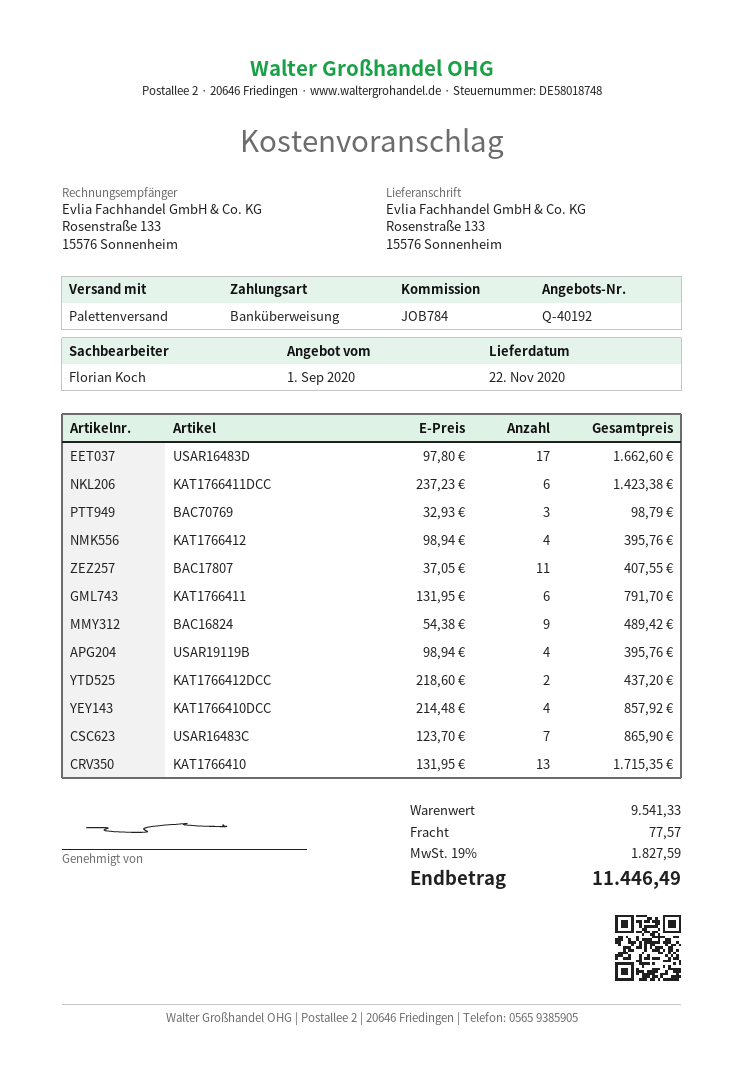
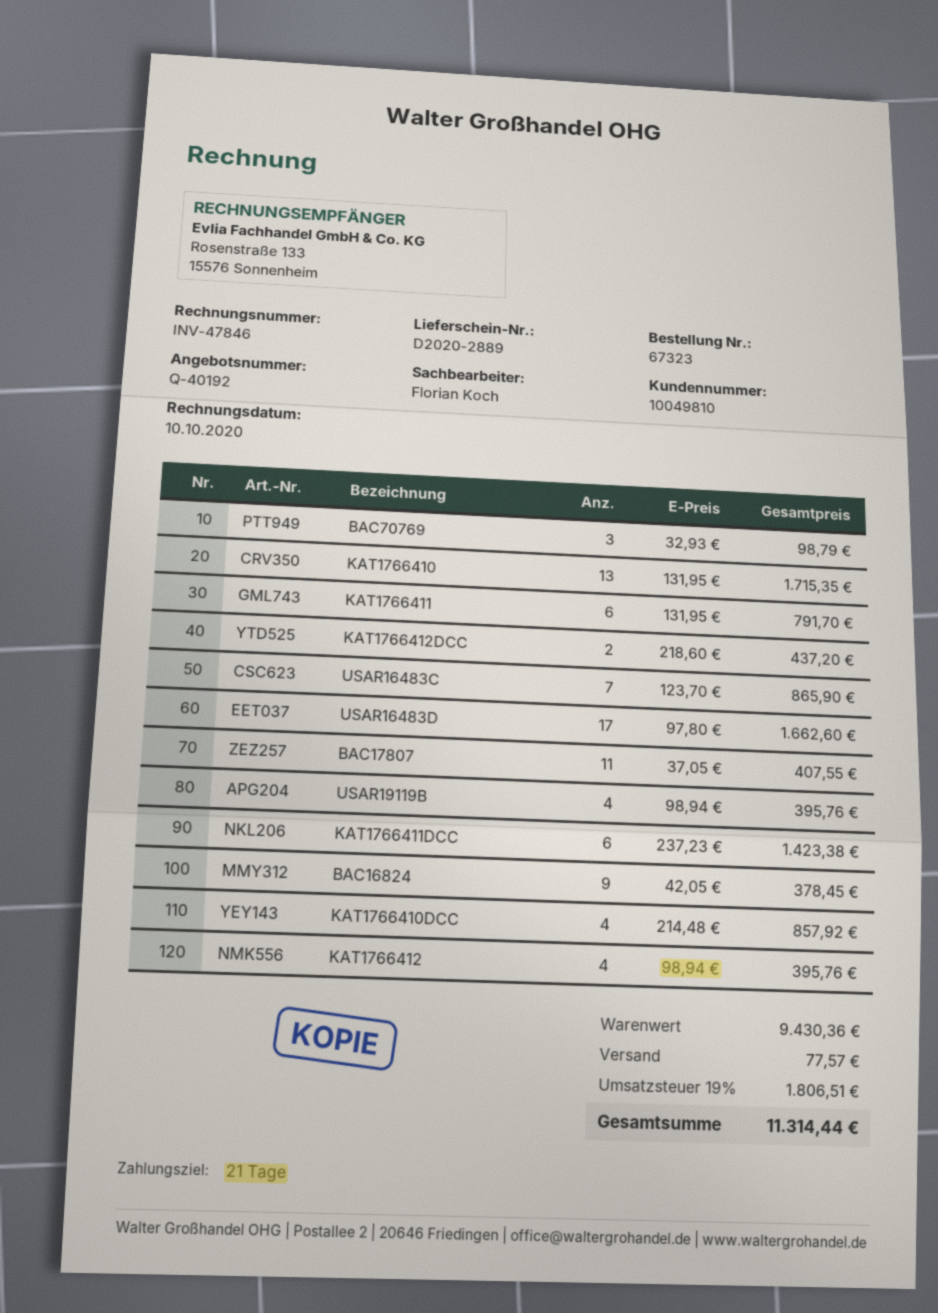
BAC16824: 9 x 54.38 = 489.42 -> 9 x 42.05 = 378.45
subtotal: 9541.33 -> 9430.36
tax: 19% = 1827.59 -> 19% = 1806.51
total: 11446.49 -> 11314.44

